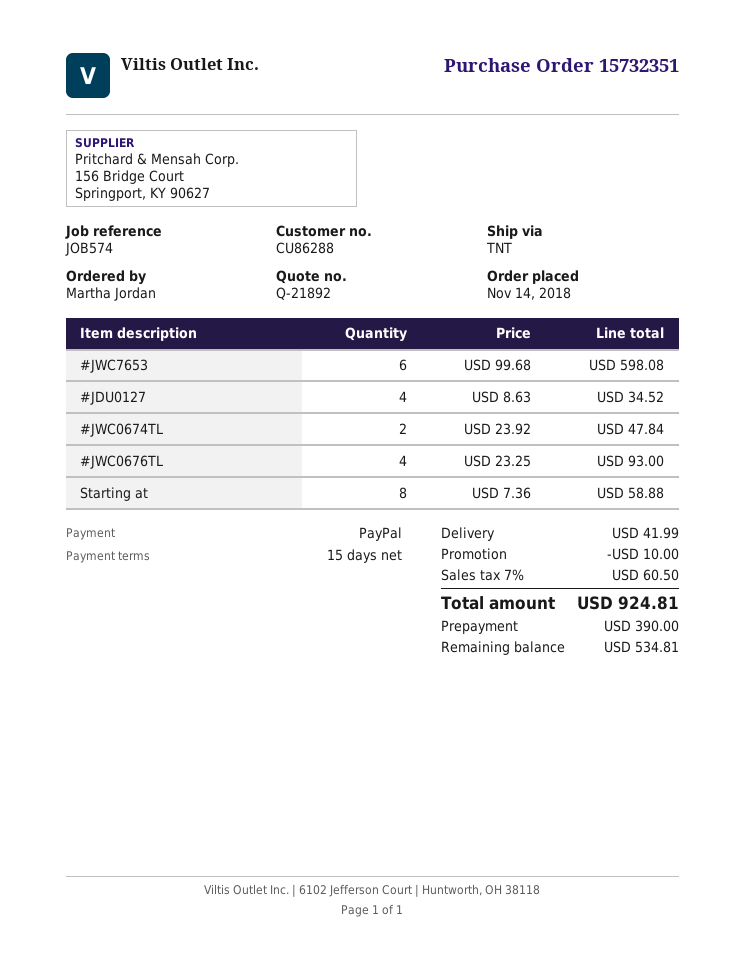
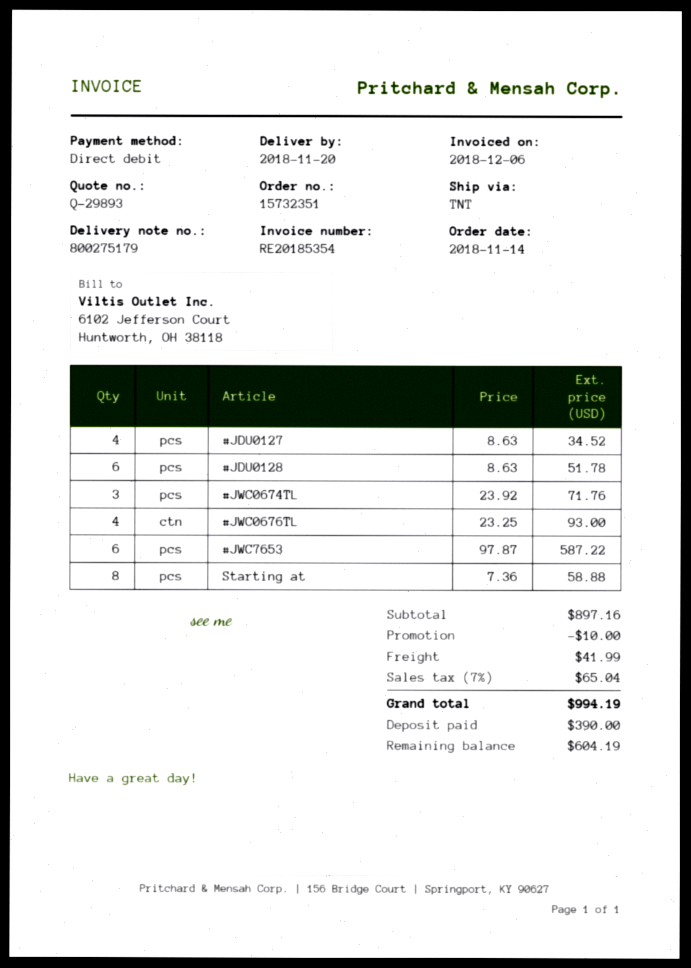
quote number: Q-21892 -> Q-29893
payment method: PayPal -> direct debit
#JWC7653: 6 x 99.68 = 598.08 -> 6 x 97.87 = 587.22
#JWC0674TL: 2 x 23.92 = 47.84 -> 3 x 23.92 = 71.76
#JDU0128: none -> 6 x 8.63 = 51.78
tax: 7% = 60.50 -> 7% = 65.04
total: 924.81 -> 994.19
balance: 534.81 -> 604.19

